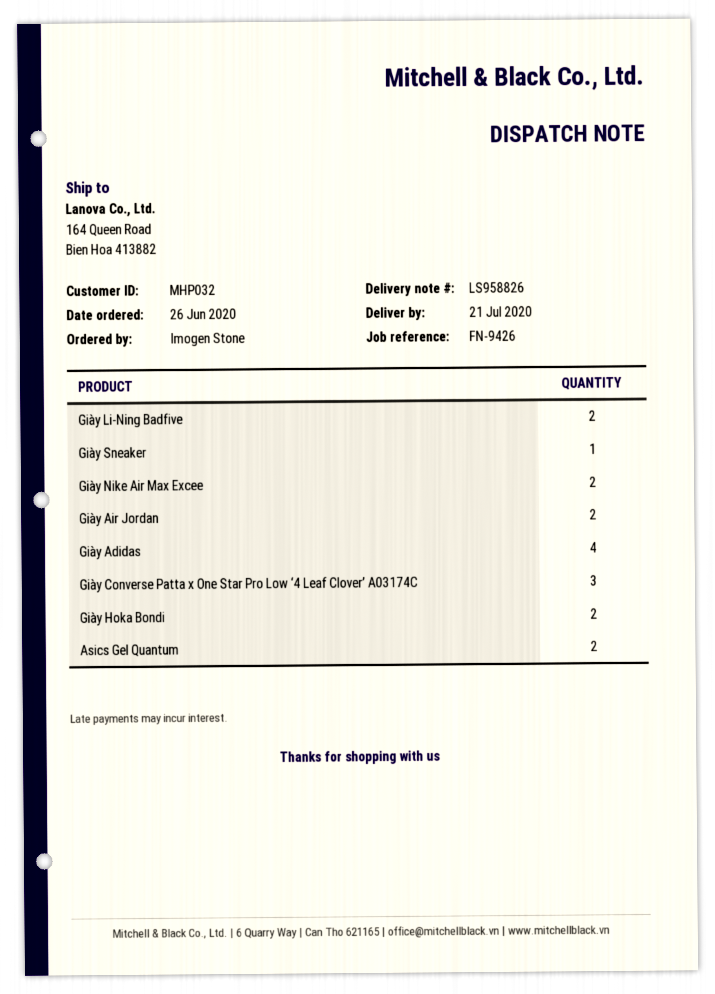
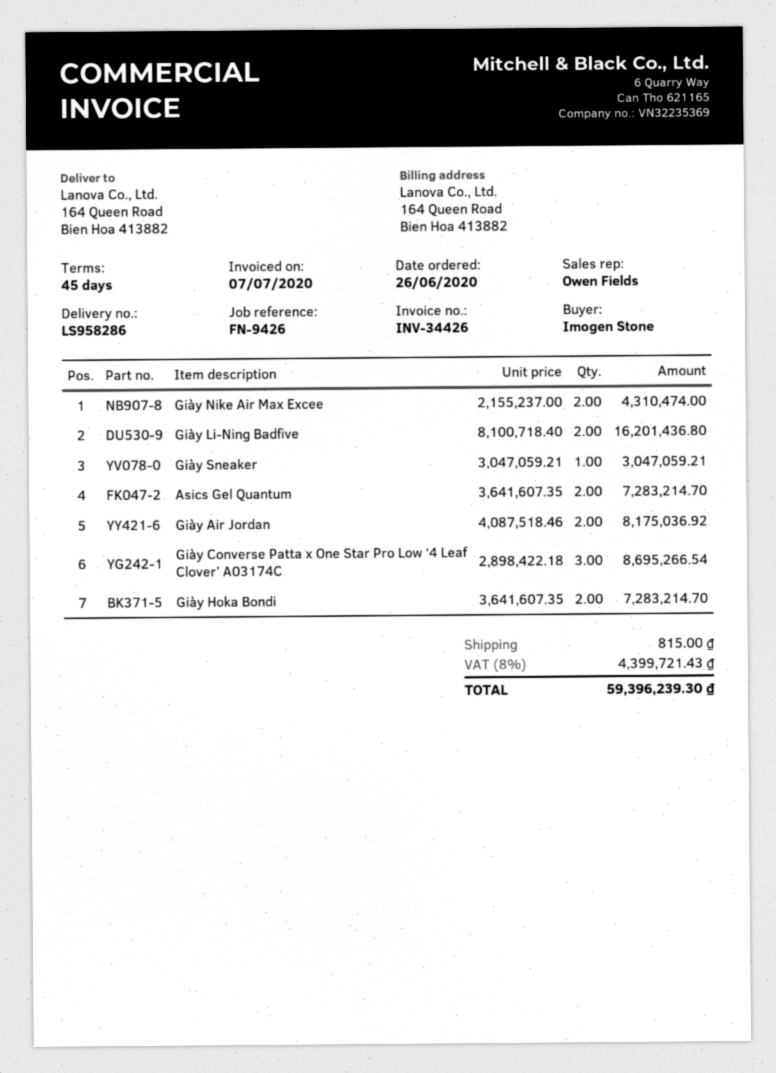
delivery note number: LS958826 -> LS958286
Giày Adidas: 4 -> none

